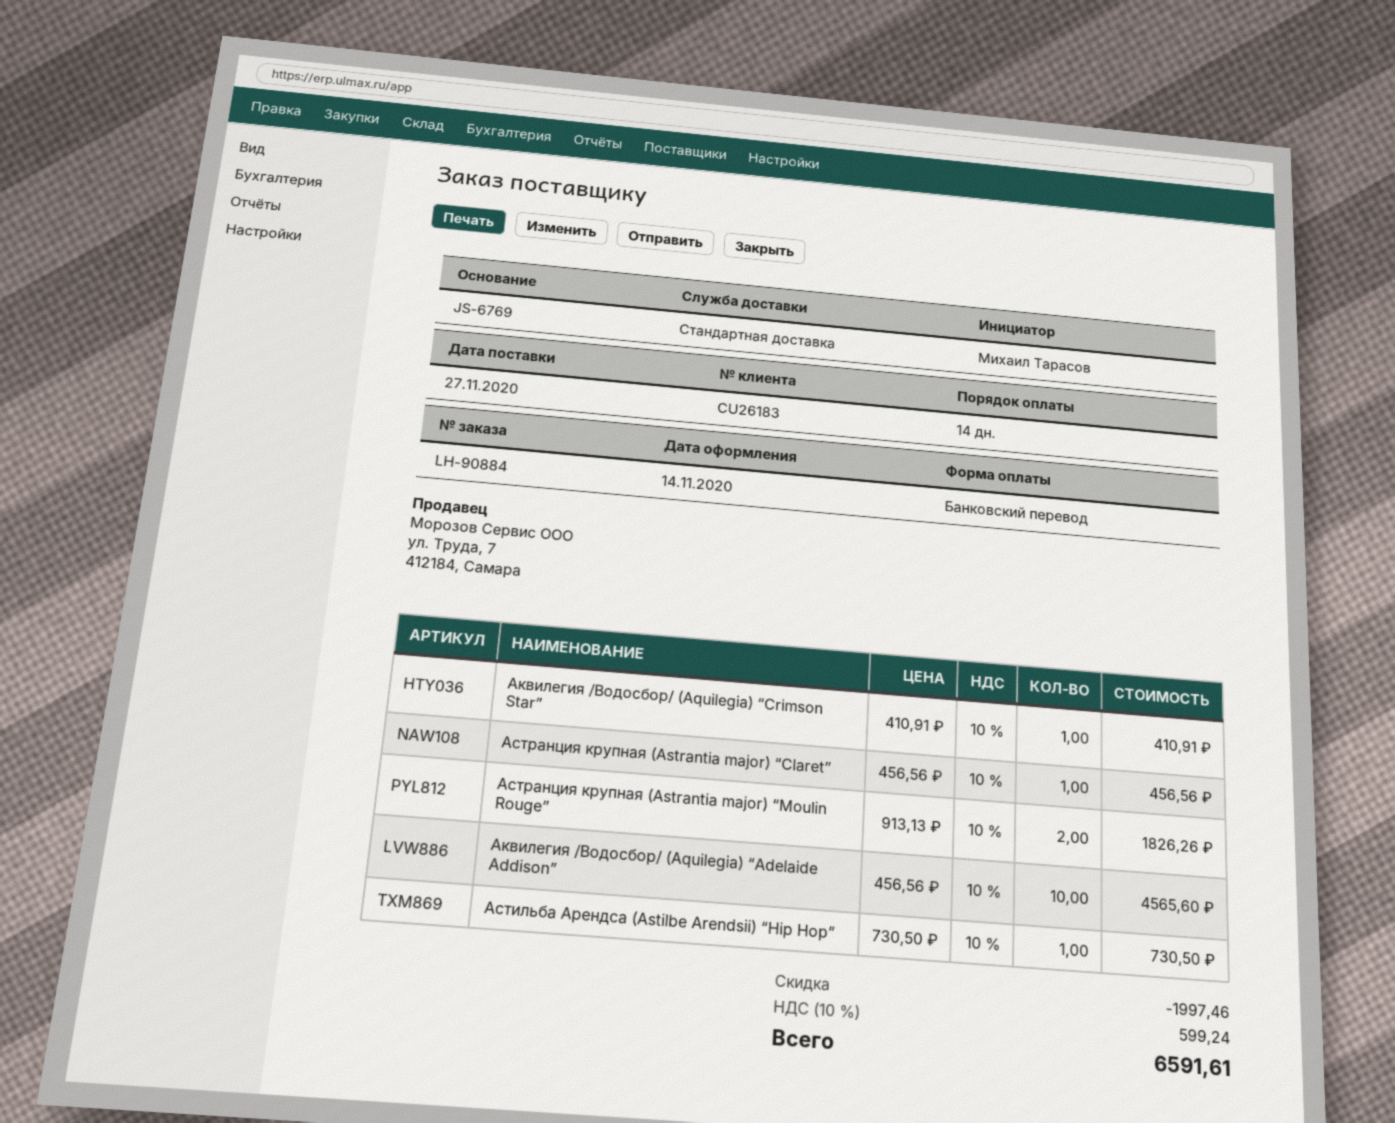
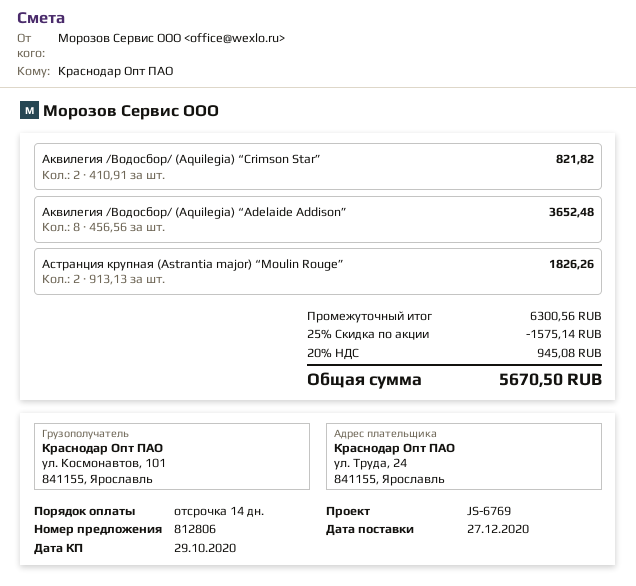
delivery date: 2020-11-27 -> 2020-12-27
Аквилегия /Водосбор/ (Aquilegia) “Crimson Star”: 1 x 410.91 = 410.91 -> 2 x 410.91 = 821.82
Астранция крупная (Astrantia major) “Claret”: 1 x 456.56 = 456.56 -> none
Аквилегия /Водосбор/ (Aquilegia) “Adelaide Addison”: 10 x 456.56 = 4565.60 -> 8 x 456.56 = 3652.48
Астильба Арендса (Astilbe Arendsii) “Hip Hop”: 1 x 730.50 = 730.50 -> none
discount: 1997.46 -> 1575.14
tax: 10% = 599.24 -> 20% = 945.08
total: 6591.61 -> 5670.50

